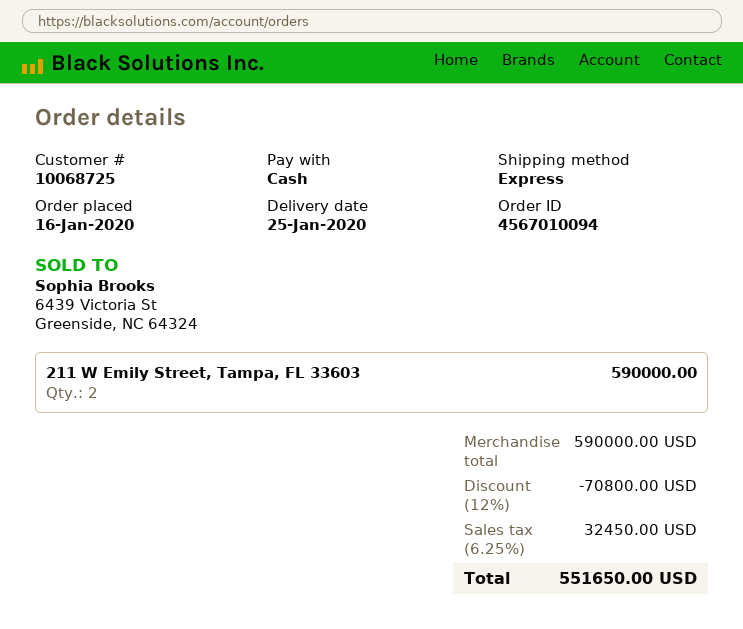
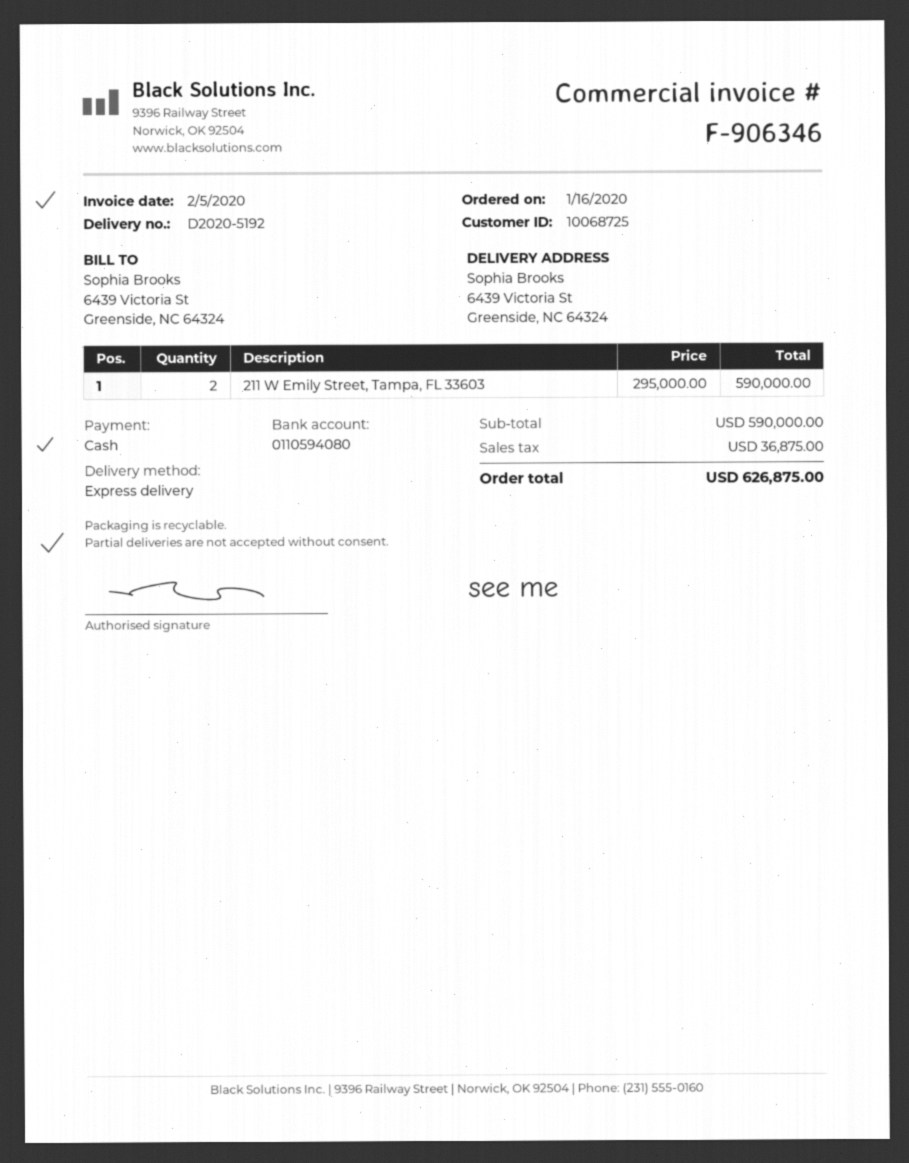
discount: 12% = 70800.00 -> none
tax: 32450.00 -> 36875.00
total: 551650.00 -> 626875.00

